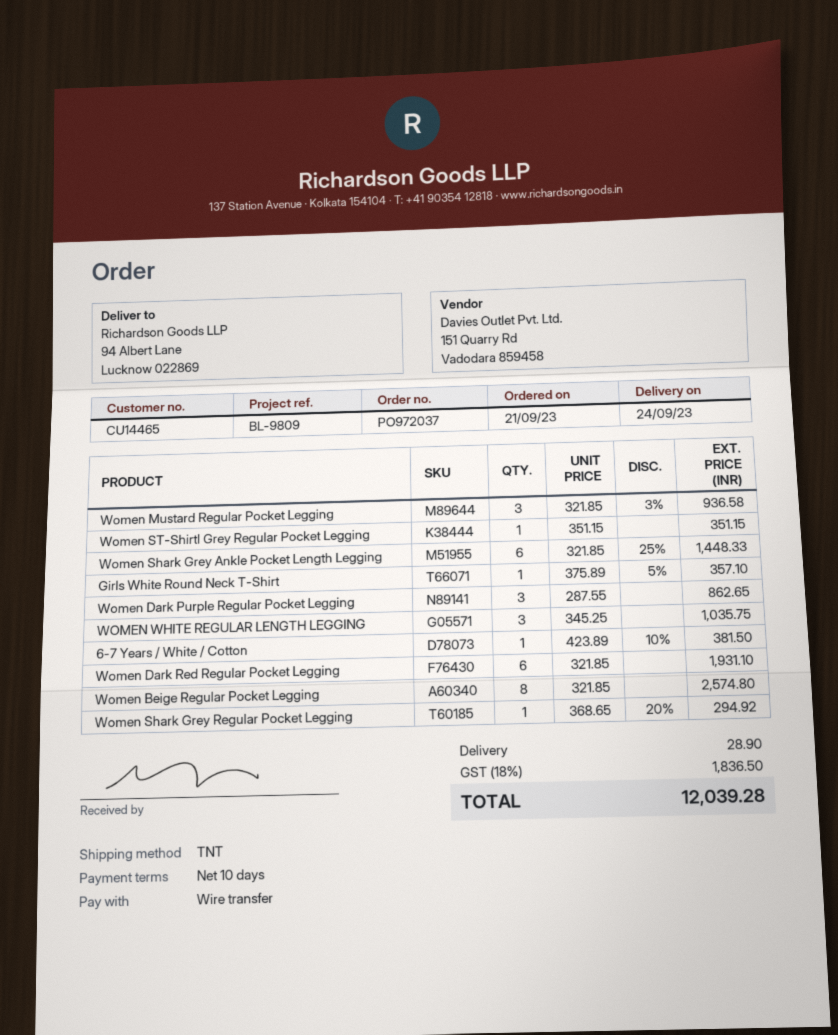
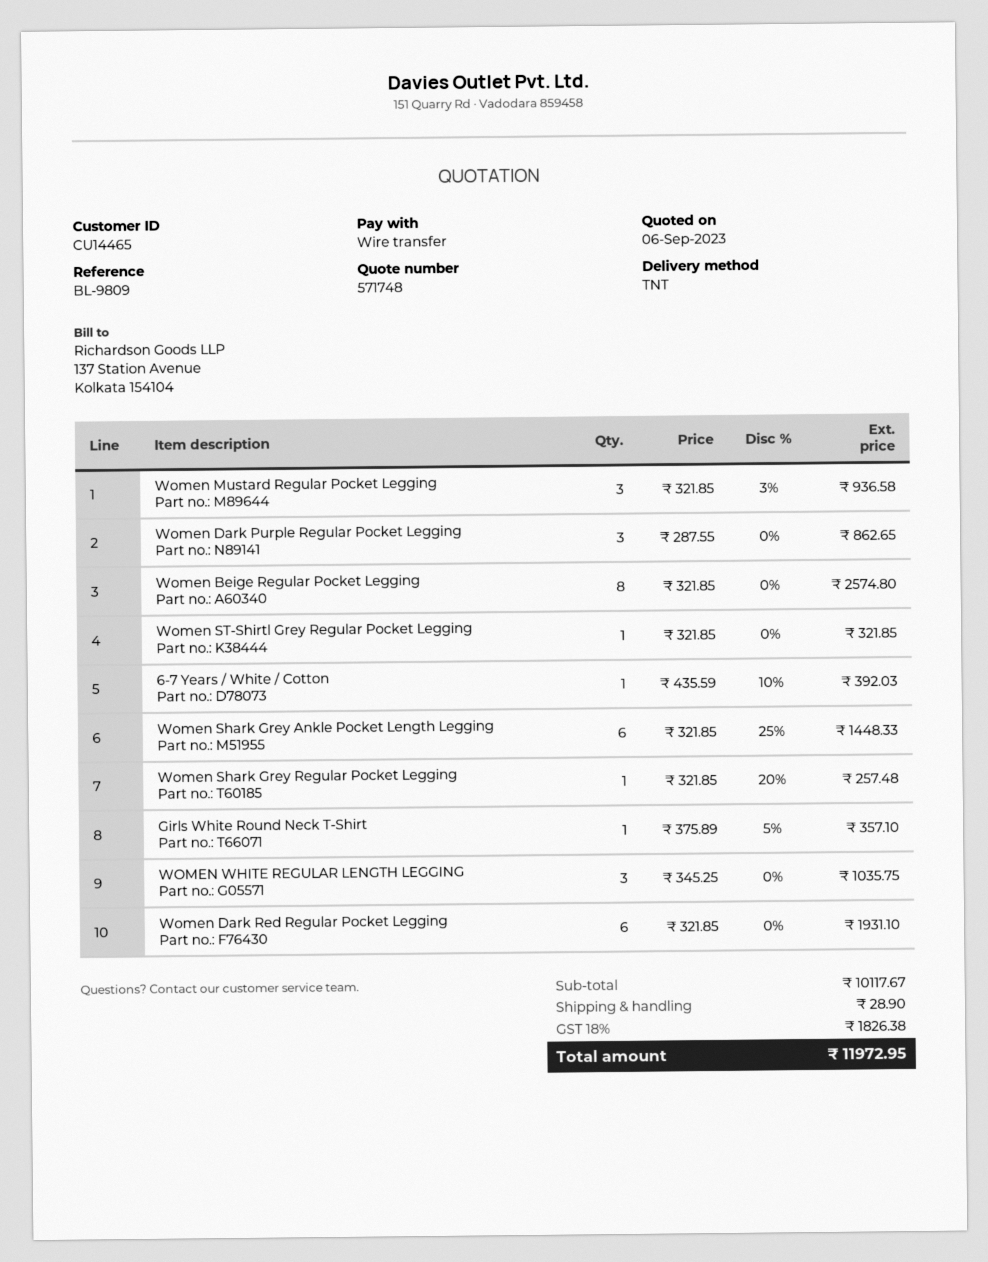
Women ST-Shirtl Grey Regular Pocket Legging: 1 x 351.15 = 351.15 -> 1 x 321.85 = 321.85
6-7 Years / White / Cotton: 1 x 423.89 - 10% = 381.50 -> 1 x 435.59 - 10% = 392.03
Women Shark Grey Regular Pocket Legging: 1 x 368.65 - 20% = 294.92 -> 1 x 321.85 - 20% = 257.48
tax: 18% = 1836.50 -> 18% = 1826.38
total: 12039.28 -> 11972.95

